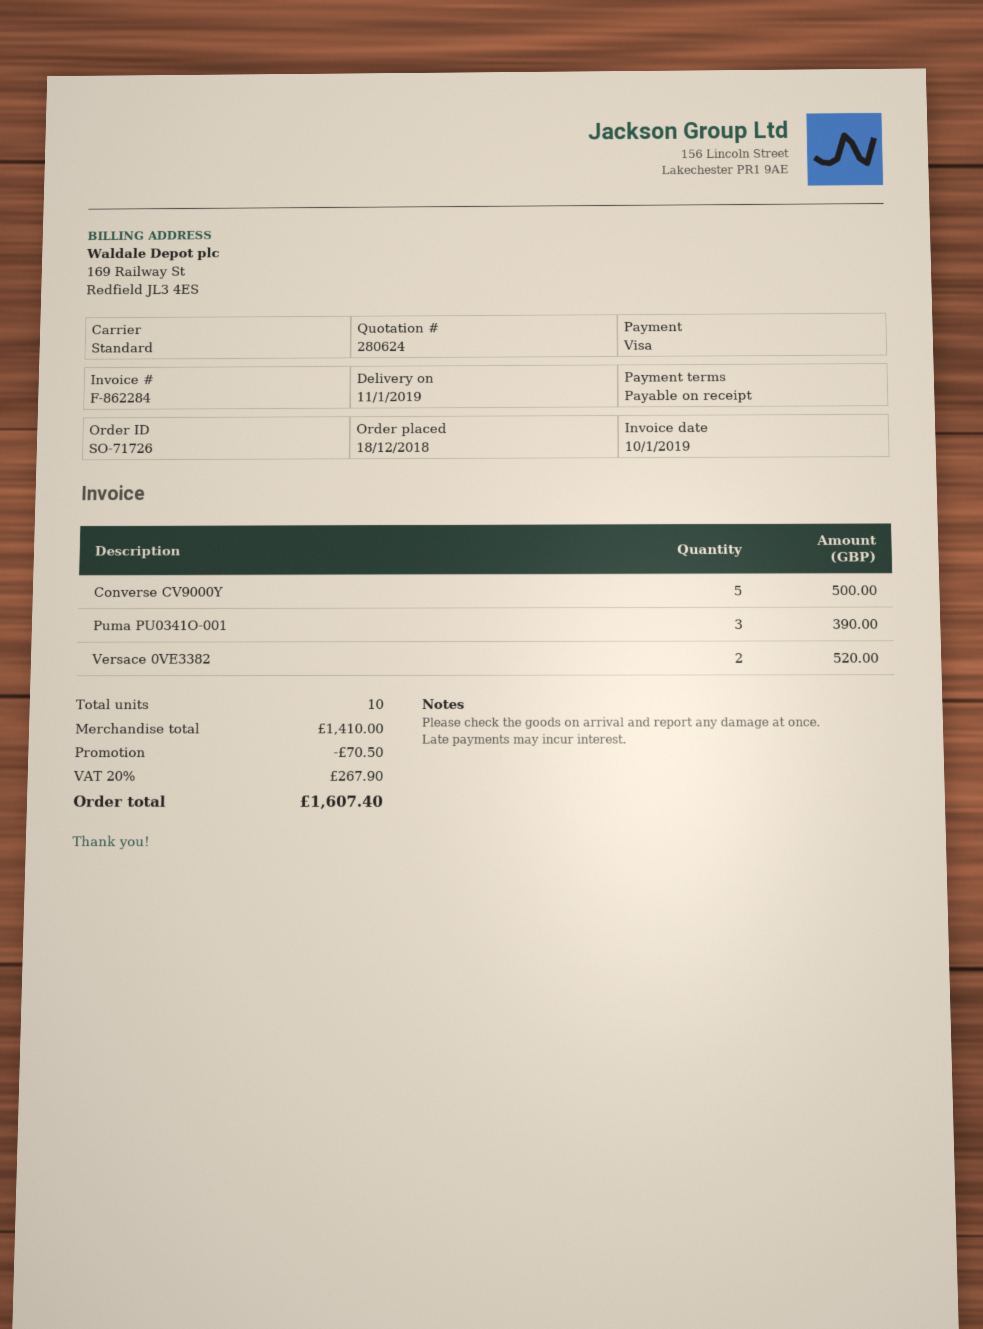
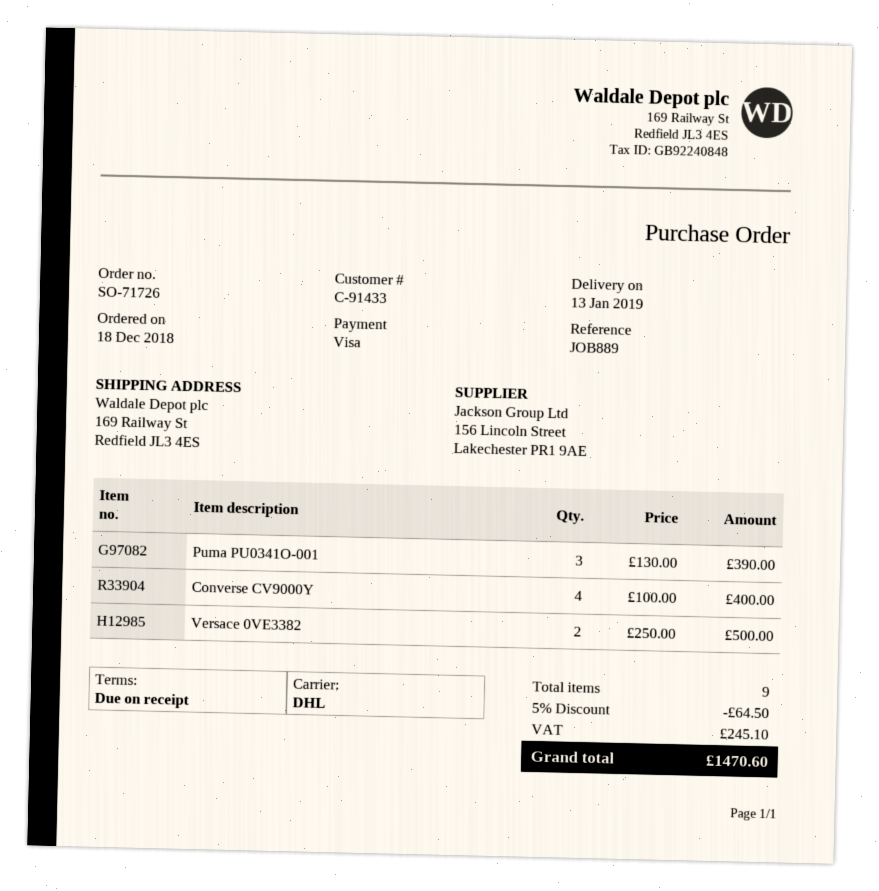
delivery date: 2019-01-11 -> 2019-01-13
shipping method: standard -> DHL
Converse CV9000Y: 5 for 500.00 -> 4 for 400.00
Versace 0VE3382: 2 for 520.00 -> 2 for 500.00
total quantity: 10 -> 9
discount: 70.50 -> 64.50
tax: 267.90 -> 245.10
total: 1607.40 -> 1470.60

